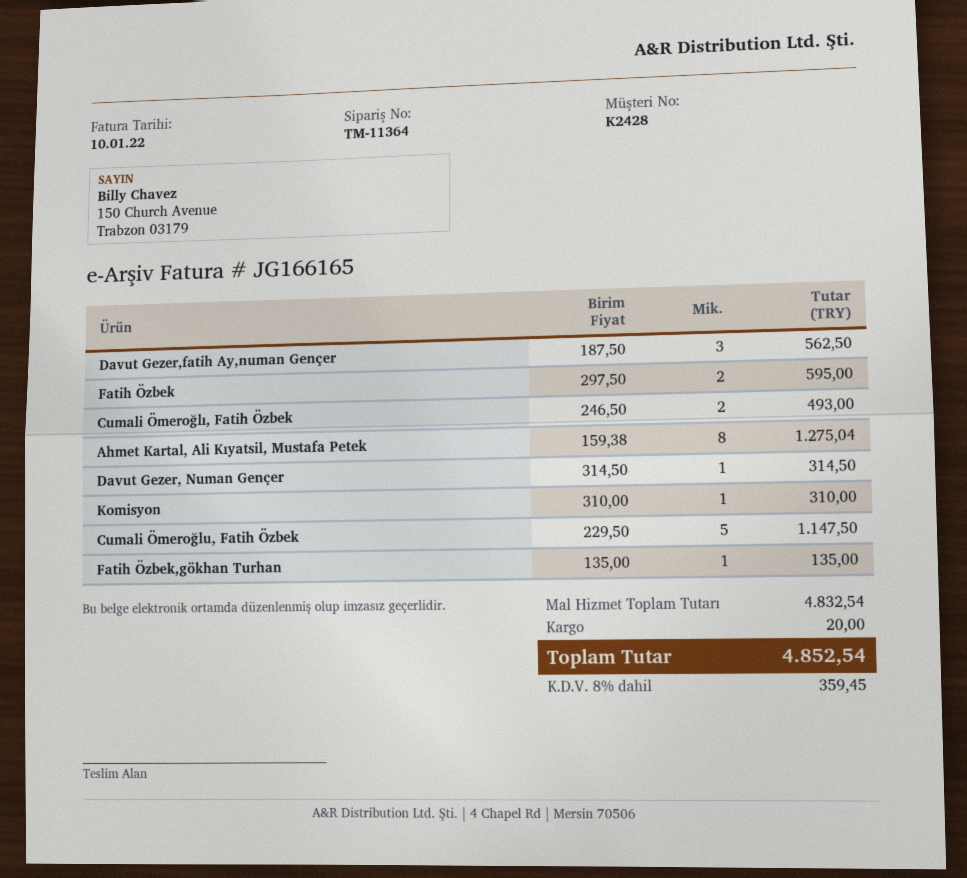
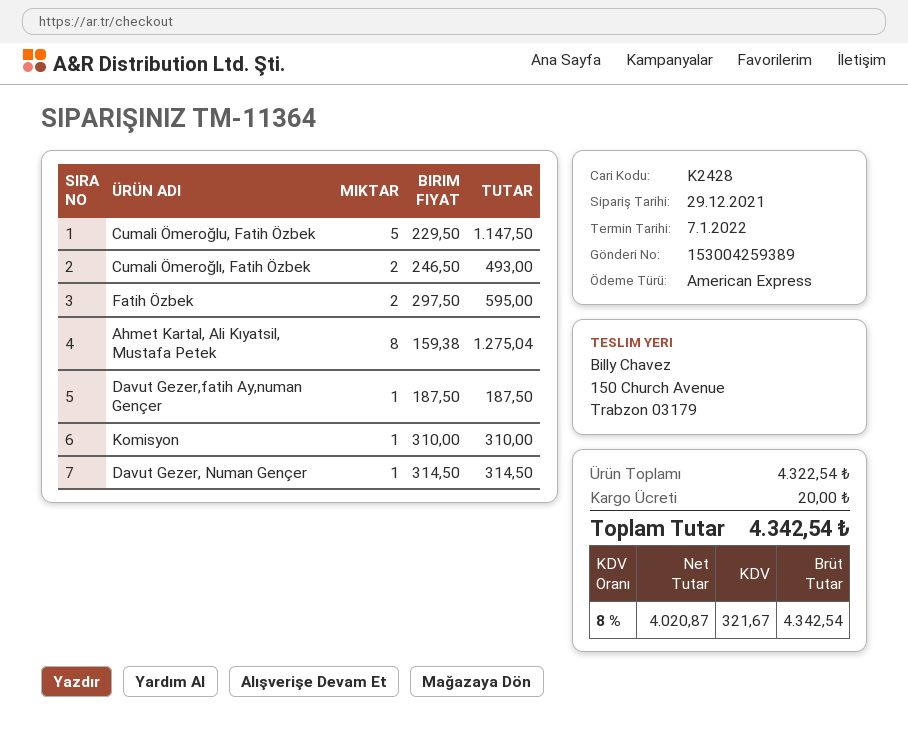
Davut Gezer,fatih Ay,numan Gençer: 3 x 187.50 = 562.50 -> 1 x 187.50 = 187.50
Fatih Özbek,gökhan Turhan: 1 x 135.00 = 135.00 -> none
subtotal: 4832.54 -> 4322.54
tax: 8% = 359.45 -> 8% = 321.67
total: 4852.54 -> 4342.54

